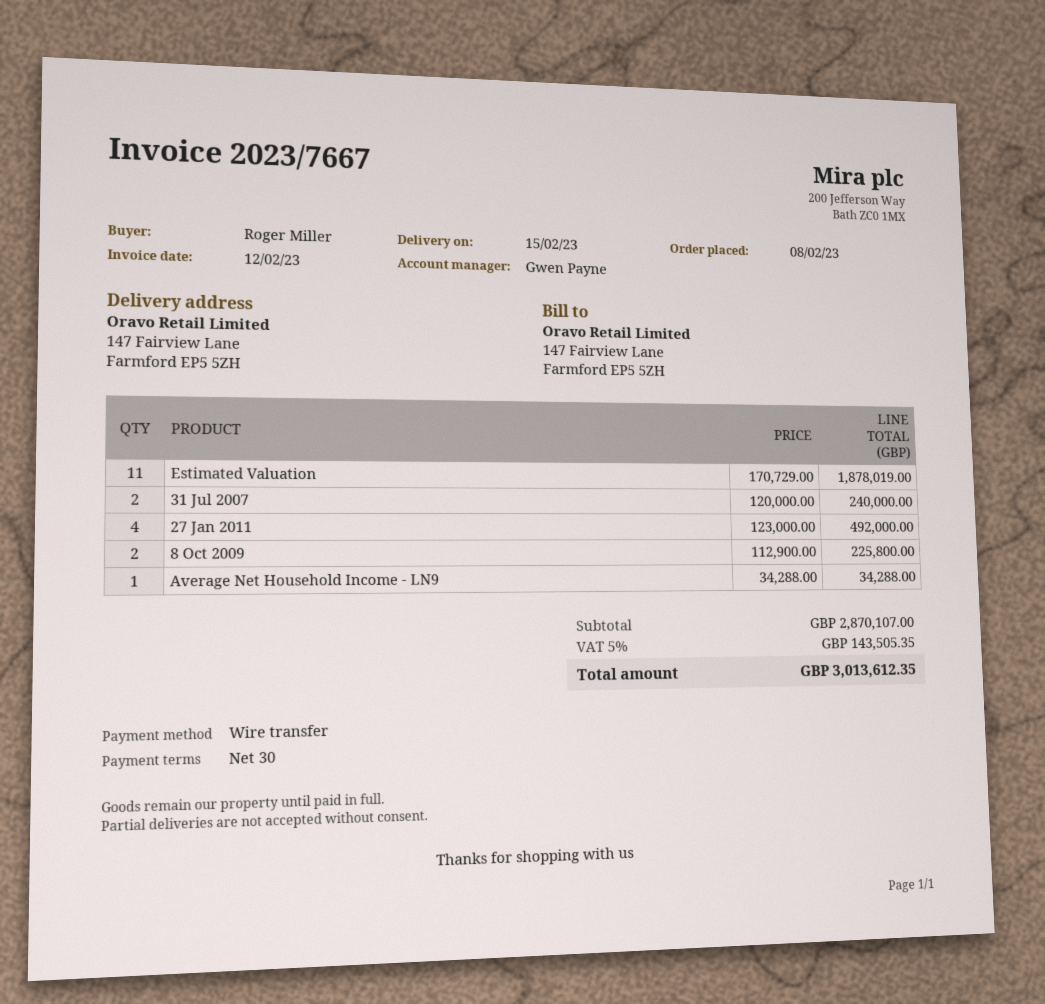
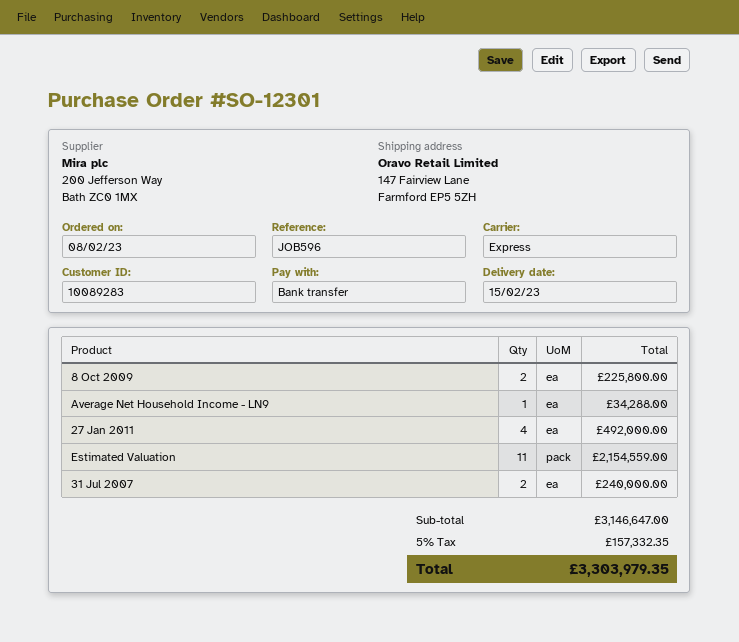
Estimated Valuation: 11 for 1878019.00 -> 11 for 2154559.00
subtotal: 2870107.00 -> 3146647.00
tax: 5% = 143505.35 -> 5% = 157332.35
total: 3013612.35 -> 3303979.35

